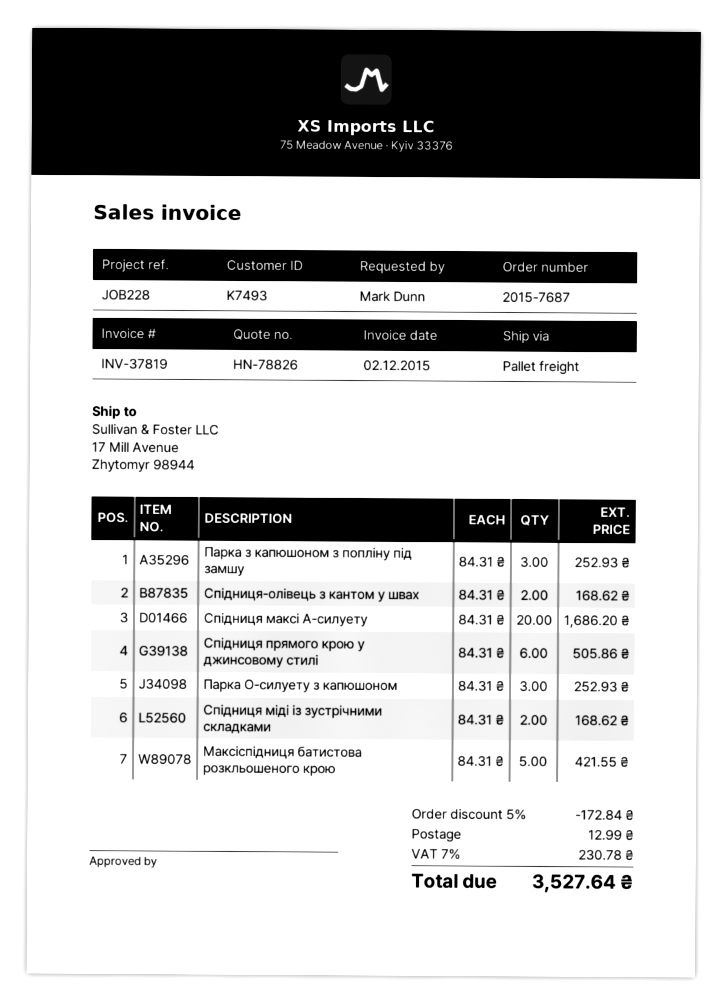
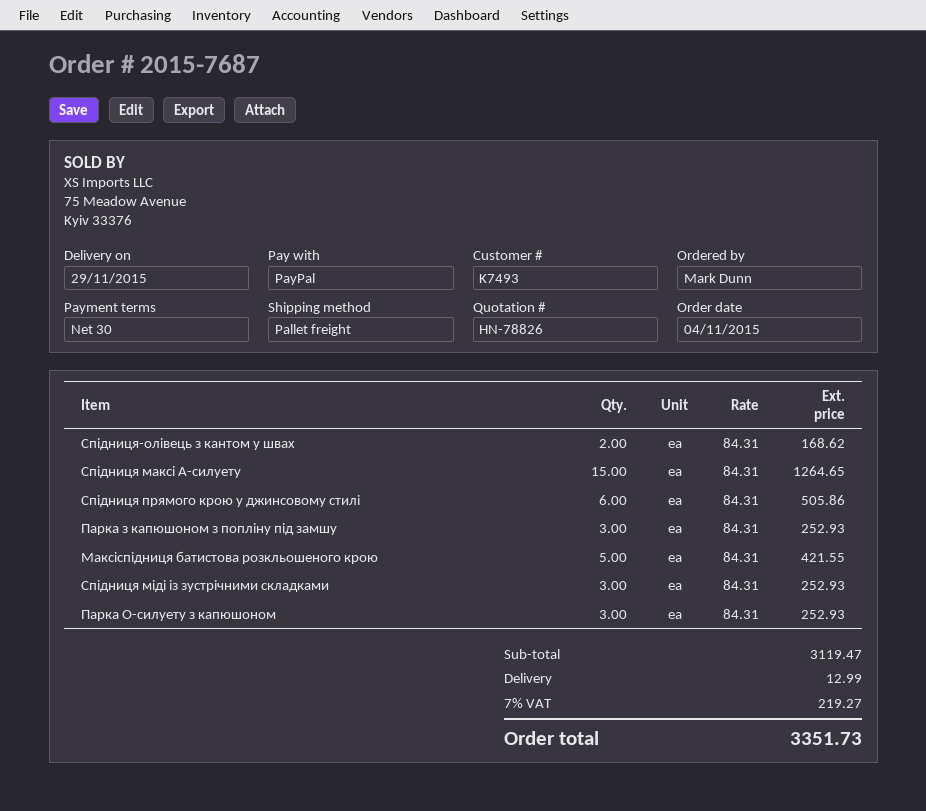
Спідниця максі А-силуету: 20 x 84.31 = 1686.20 -> 15 x 84.31 = 1264.65
Спідниця міді із зустрічними складками: 2 x 84.31 = 168.62 -> 3 x 84.31 = 252.93
discount: 5% = 172.84 -> none
tax: 7% = 230.78 -> 7% = 219.27
total: 3527.64 -> 3351.73

